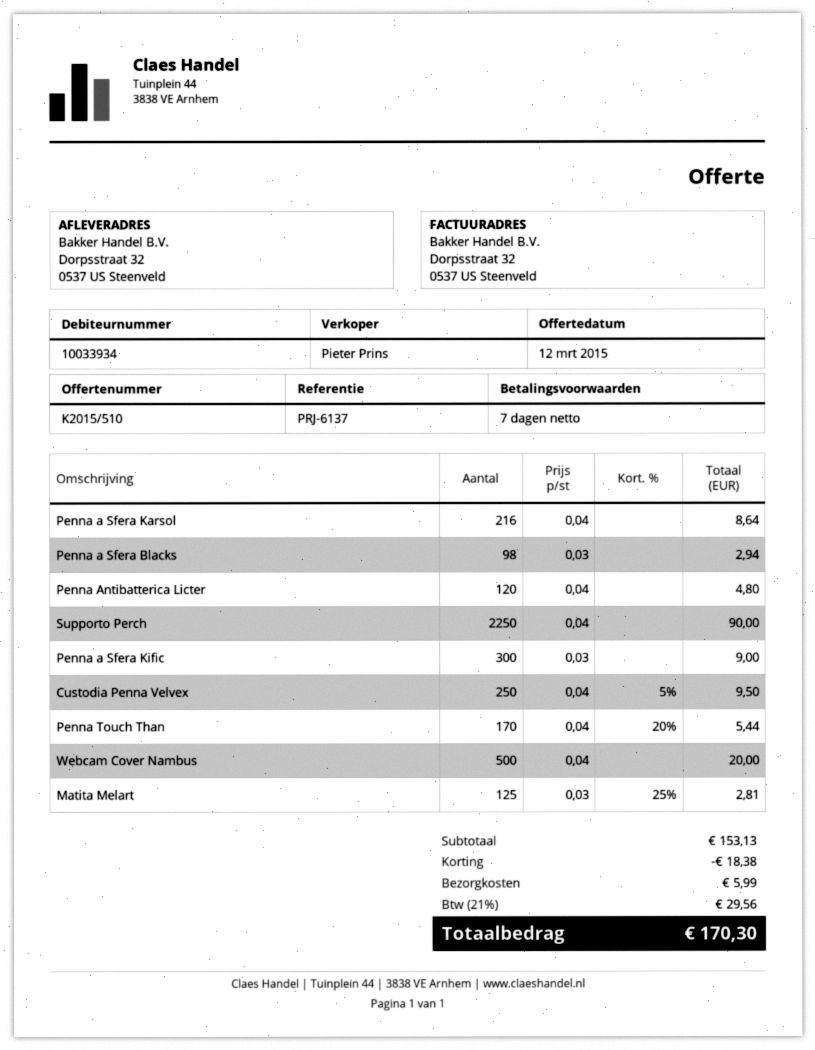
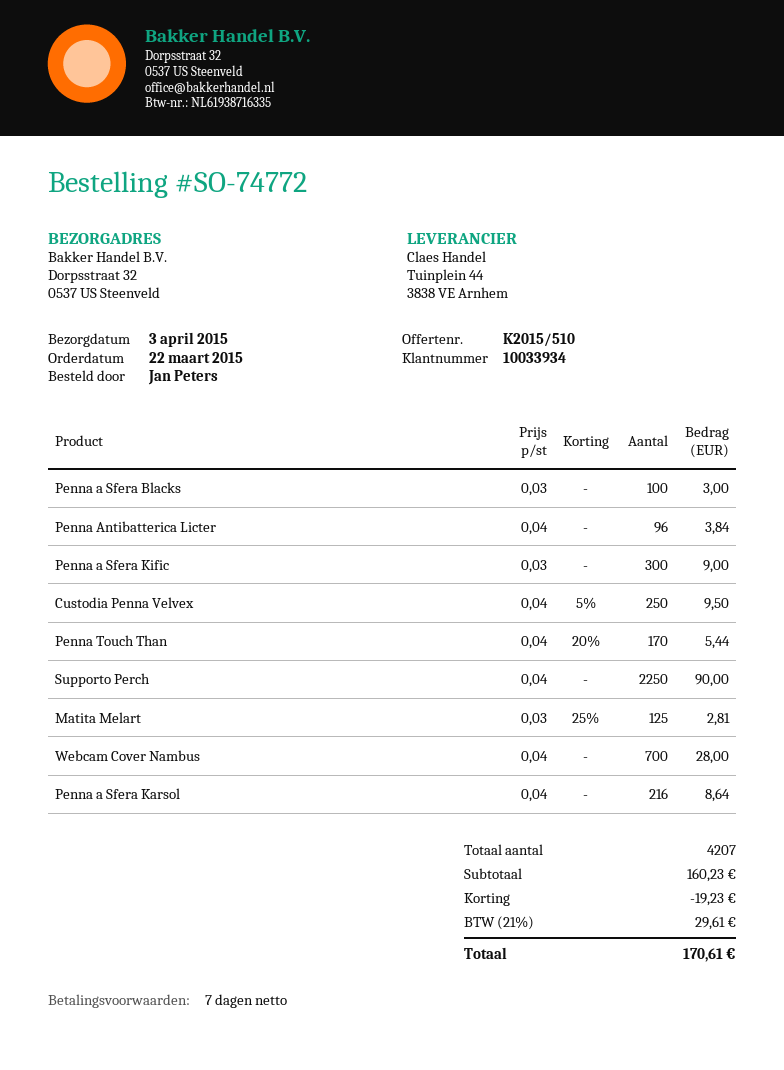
Penna a Sfera Blacks: 98 x 0.03 = 2.94 -> 100 x 0.03 = 3.00
Penna Antibatterica Licter: 120 x 0.04 = 4.80 -> 96 x 0.04 = 3.84
Webcam Cover Nambus: 500 x 0.04 = 20.00 -> 700 x 0.04 = 28.00
subtotal: 153.13 -> 160.23
discount: 18.38 -> 19.23
shipping: 5.99 -> none
tax: 21% = 29.56 -> 21% = 29.61
total: 170.30 -> 170.61

